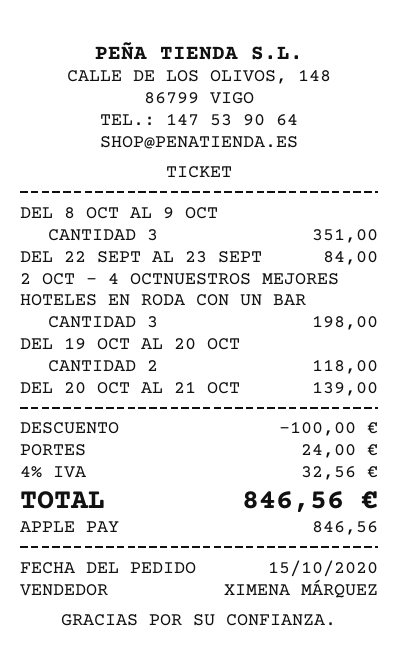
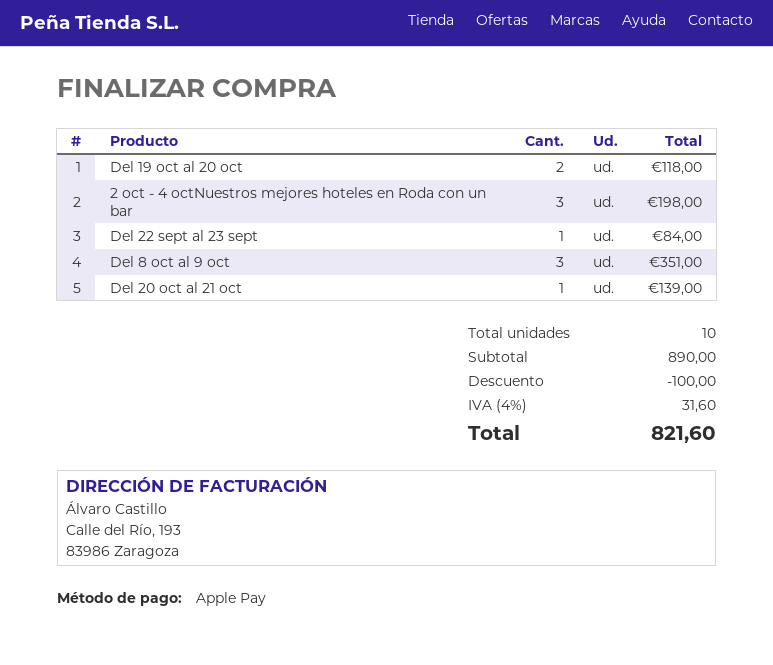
shipping: 24.00 -> none
tax: 4% = 32.56 -> 4% = 31.60
total: 846.56 -> 821.60

